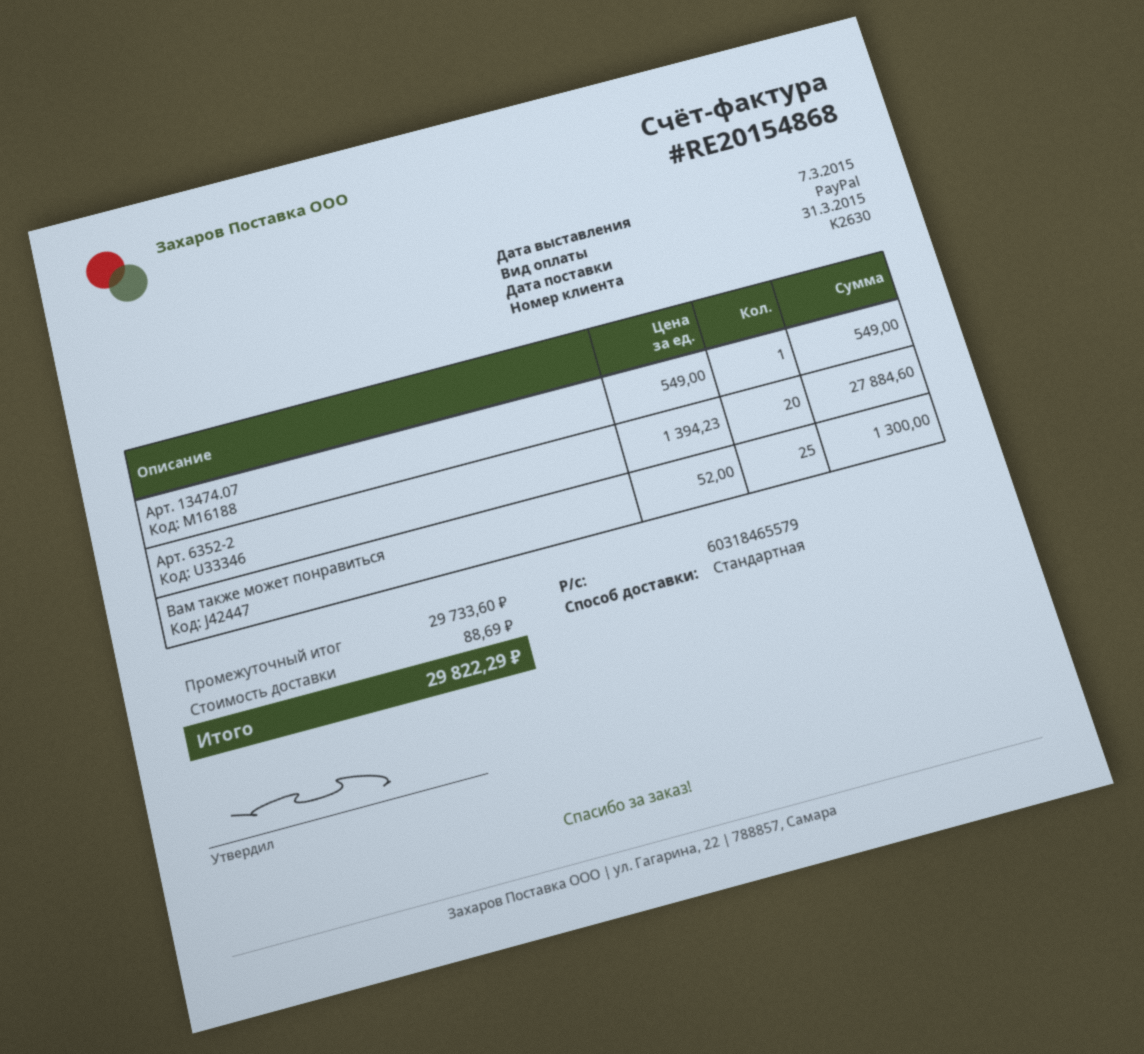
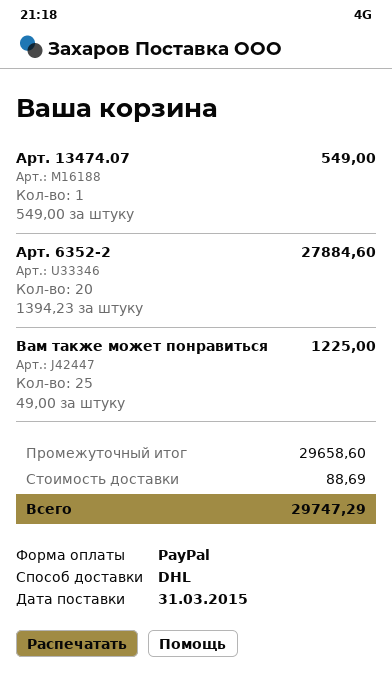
shipping method: standard -> DHL
Вам также может понравиться: 25 x 52.00 = 1300.00 -> 25 x 49.00 = 1225.00
subtotal: 29733.60 -> 29658.60
total: 29822.29 -> 29747.29

